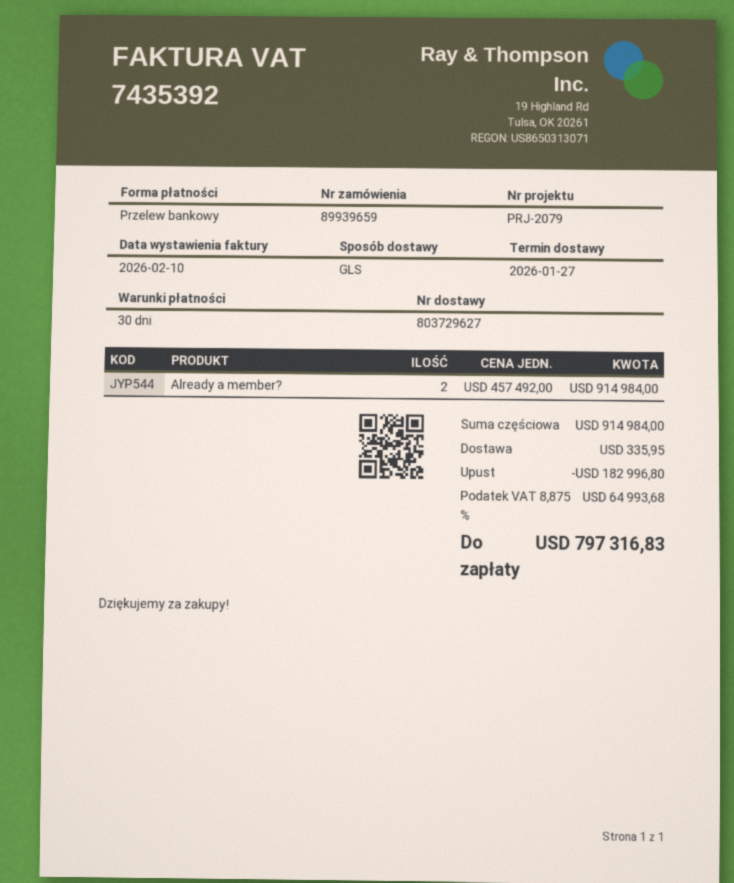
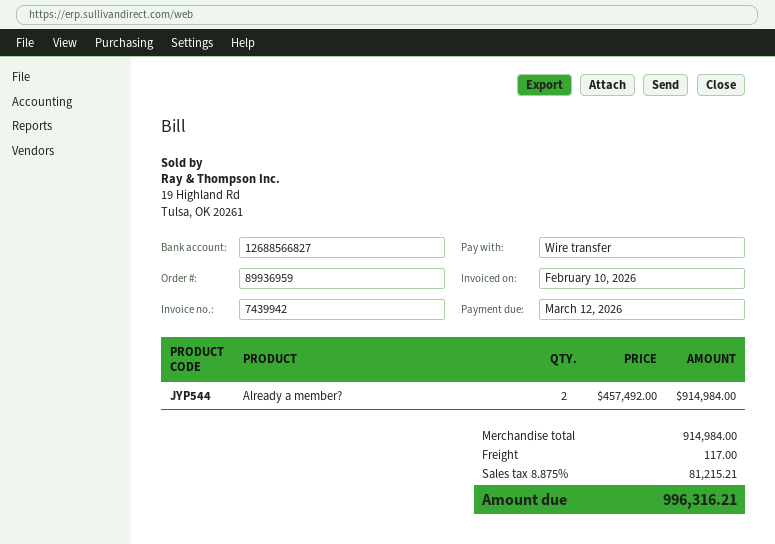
order number: 89939659 -> 89936959
invoice number: 7435392 -> 7439942
discount: 182996.80 -> none
shipping: 335.95 -> 117.00
tax: 8.875% = 64993.68 -> 8.875% = 81215.21
total: 797316.83 -> 996316.21

